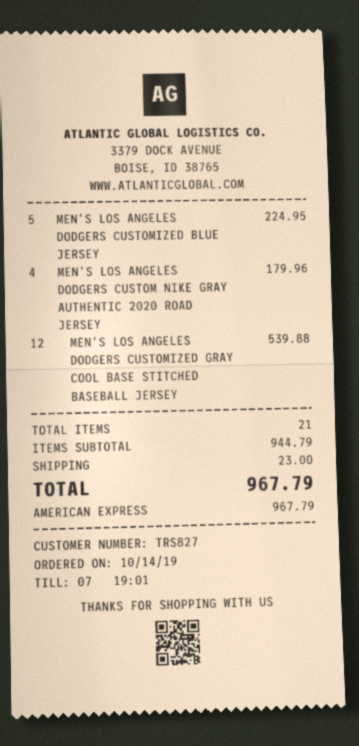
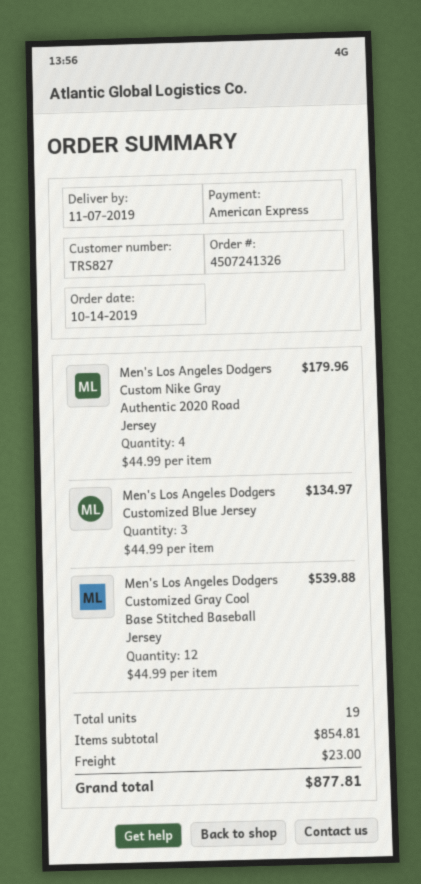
MEN'S LOS ANGELES DODGERS CUSTOMIZED BLUE JERSEY: 5 for 224.95 -> 3 for 134.97
total quantity: 21 -> 19
subtotal: 944.79 -> 854.81
total: 967.79 -> 877.81

